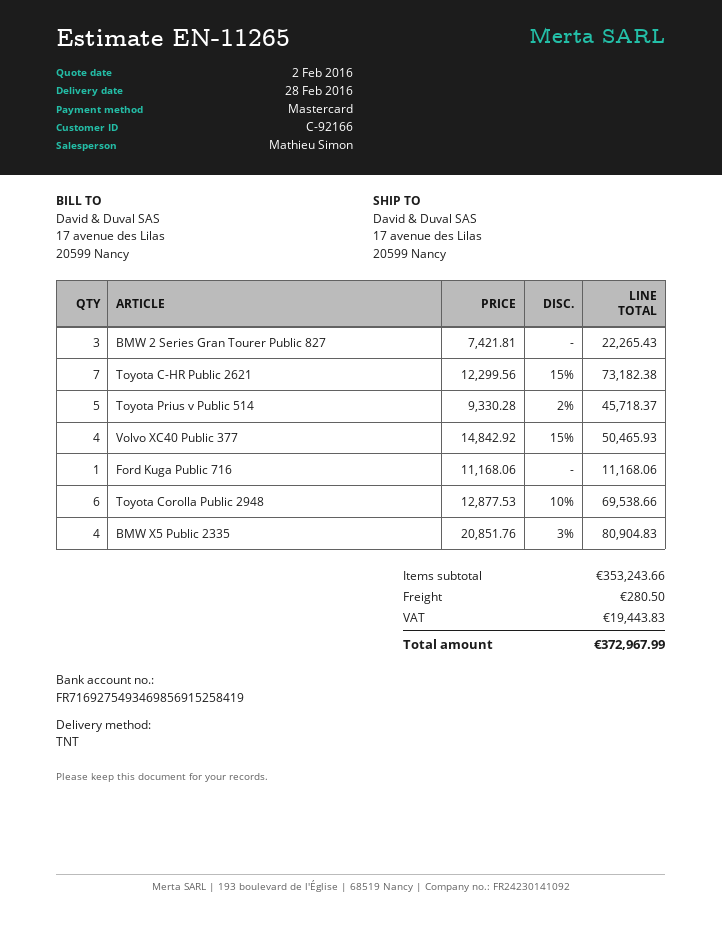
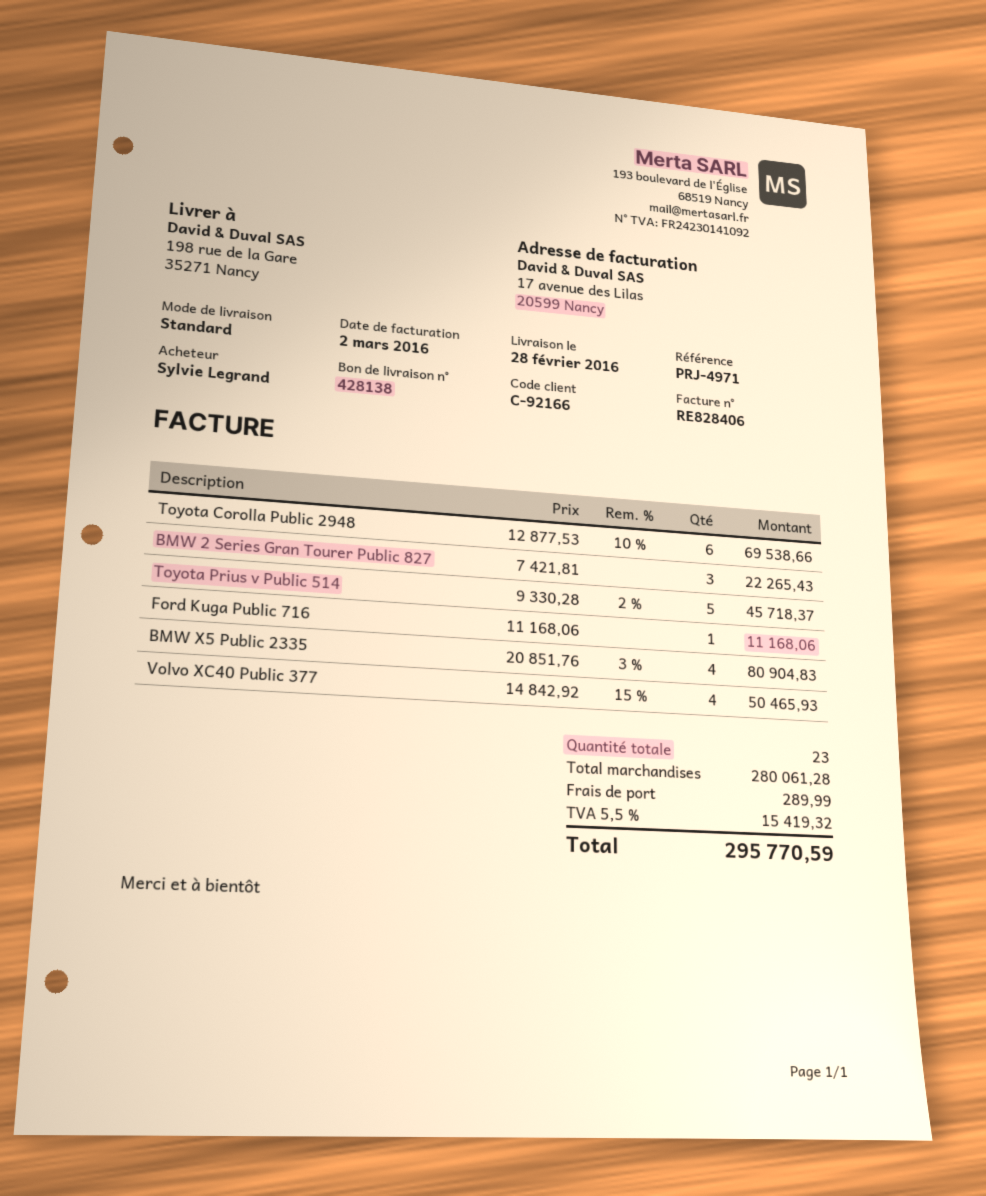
shipping method: TNT -> standard
ship to: 17 avenue des Lilas, 20599 Nancy -> 198 rue de la Gare, 35271 Nancy
Toyota C-HR Public 2621: 7 x 12299.56 - 15% = 73182.38 -> none
subtotal: 353243.66 -> 280061.28
shipping: 280.50 -> 289.99
tax: 19443.83 -> 15419.32
total: 372967.99 -> 295770.59

